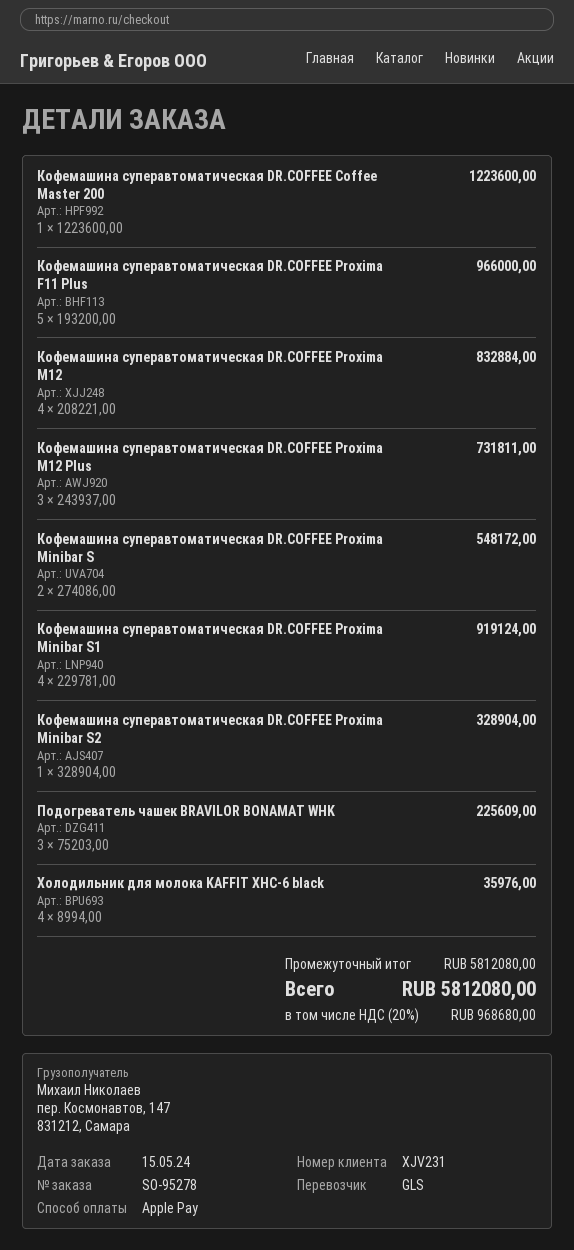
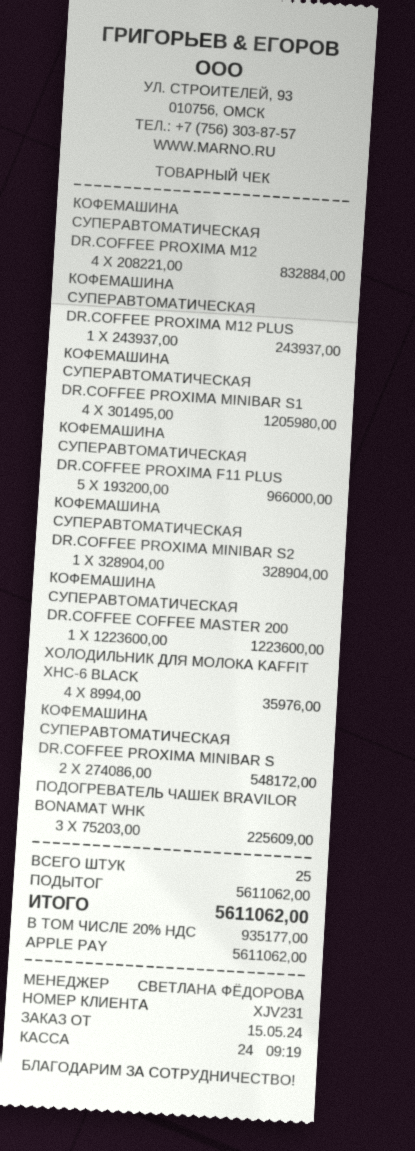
Кофемашина суперавтоматическая DR.COFFEE Proxima M12 Plus: 3 x 243937.00 = 731811.00 -> 1 x 243937.00 = 243937.00
Кофемашина суперавтоматическая DR.COFFEE Proxima Minibar S1: 4 x 229781.00 = 919124.00 -> 4 x 301495.00 = 1205980.00
subtotal: 5812080.00 -> 5611062.00
tax: 20% = 968680.00 -> 20% = 935177.00
total: 5812080.00 -> 5611062.00

